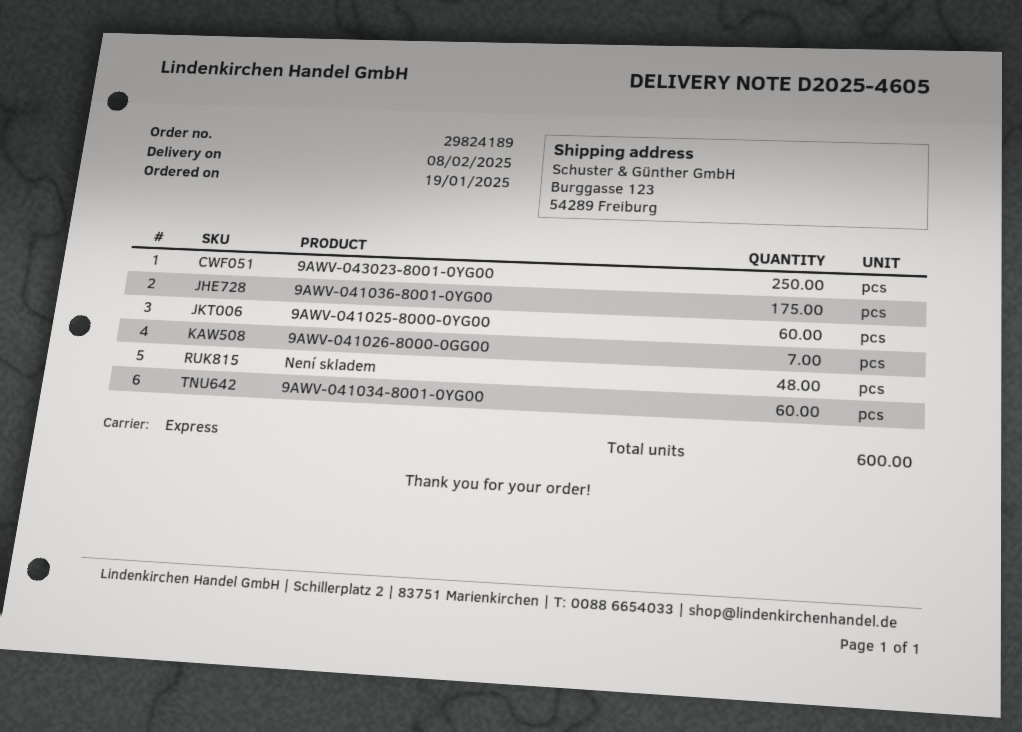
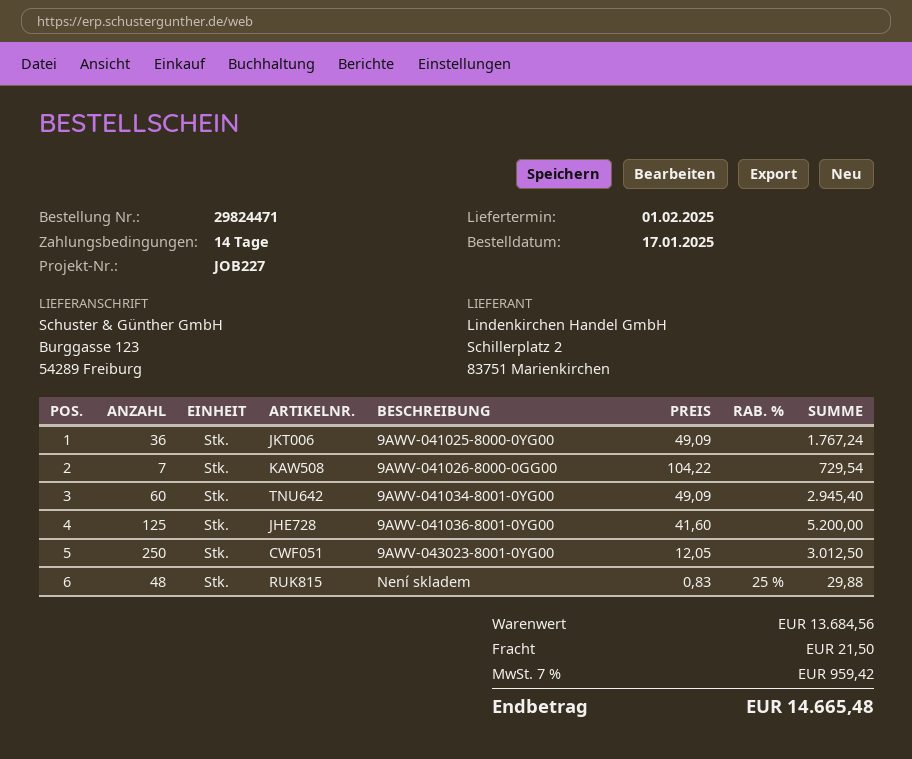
order number: 29824189 -> 29824471
order date: 2025-01-19 -> 2025-01-17
delivery date: 2025-02-08 -> 2025-02-01
9AWV-041036-8001-0YG00: 175 -> 125
9AWV-041025-8000-0YG00: 60 -> 36

